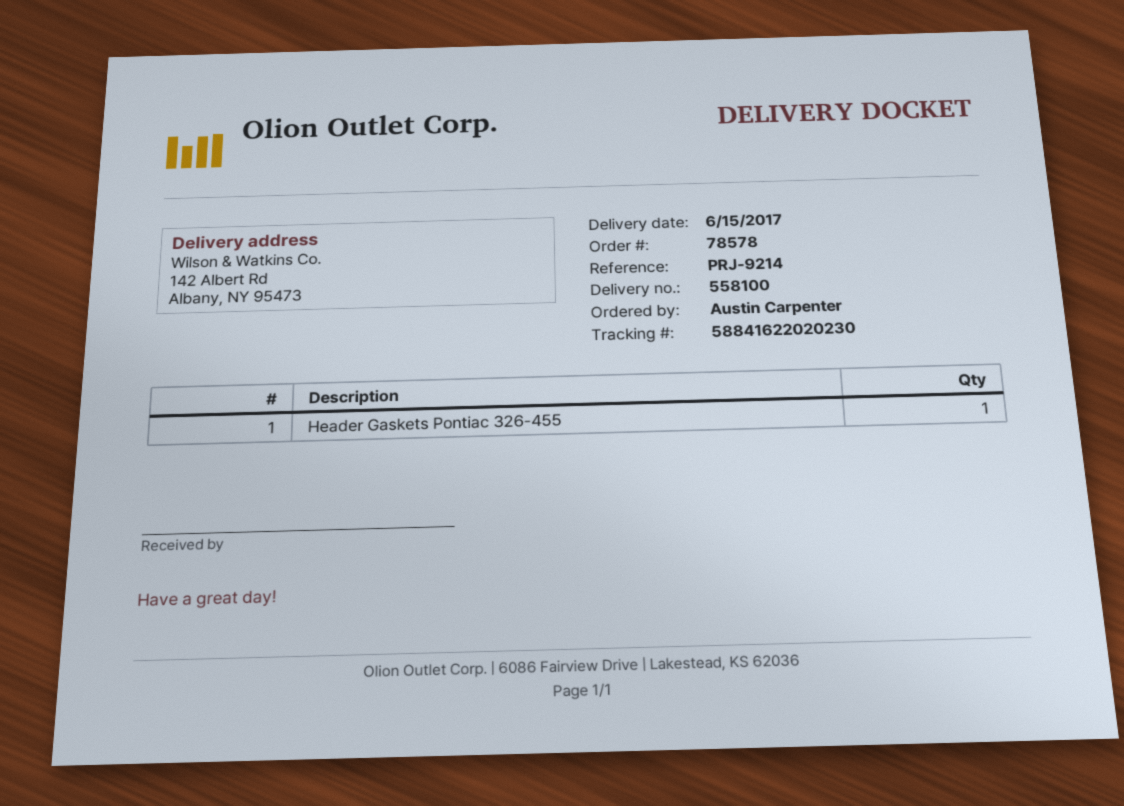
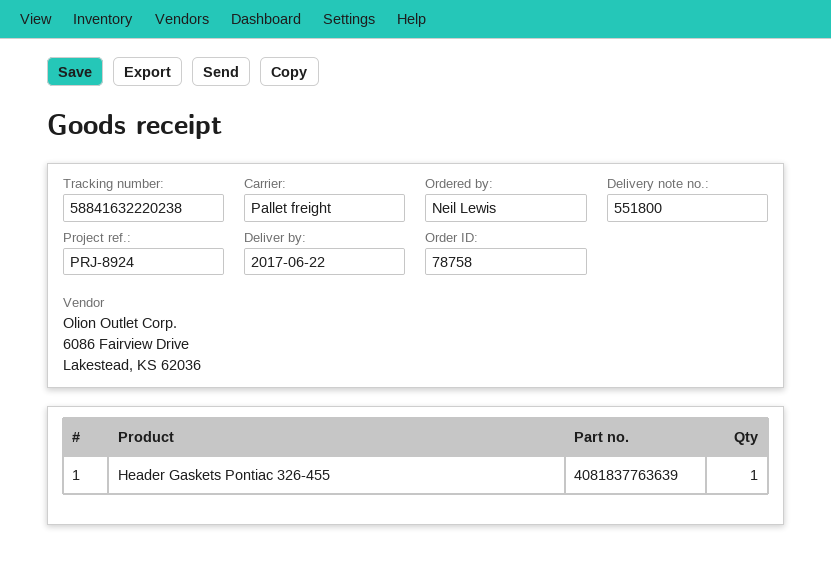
order number: 78578 -> 78758
delivery note number: 558100 -> 551800
delivery date: 2017-06-15 -> 2017-06-22
reference: PRJ-9214 -> PRJ-8924
ordered by: Austin Carpenter -> Neil Lewis
tracking number: 58841622020230 -> 58841632220238

